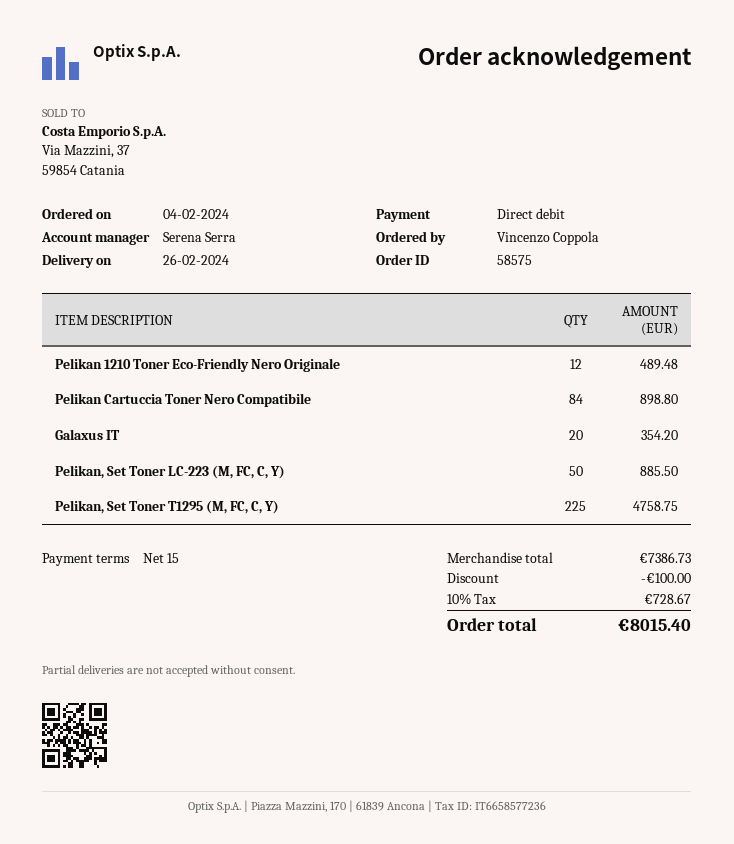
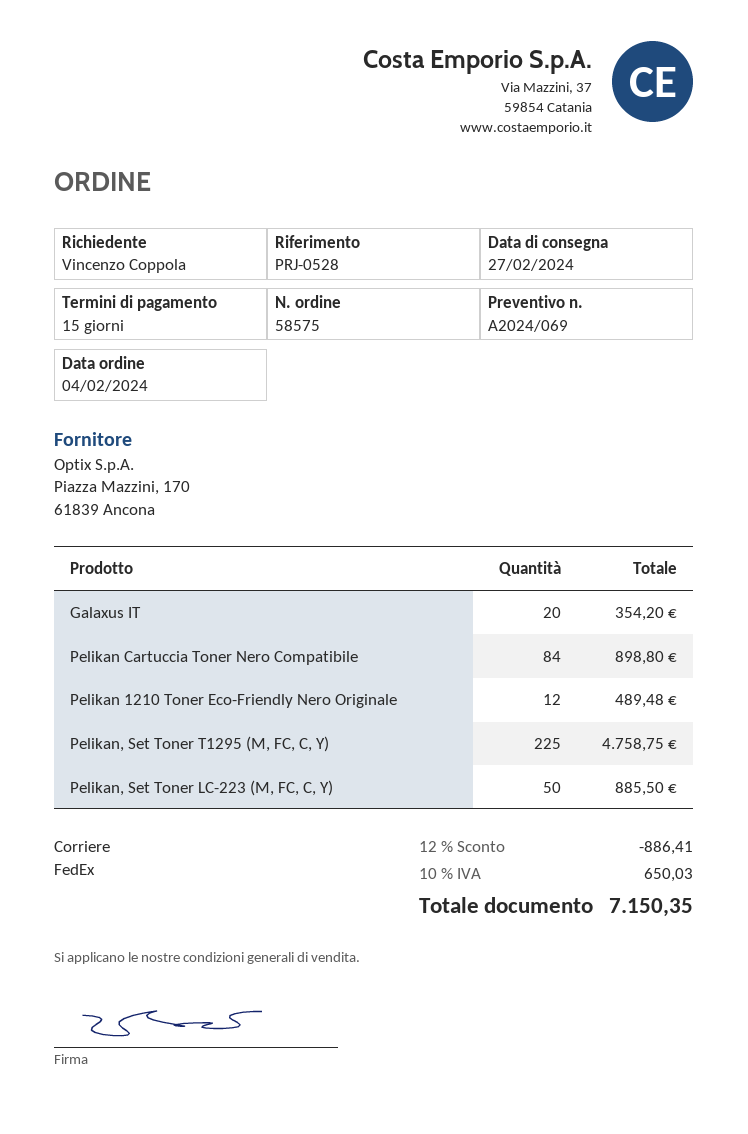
delivery date: 2024-02-26 -> 2024-02-27
discount: 100.00 -> 886.41
tax: 10% = 728.67 -> 10% = 650.03
total: 8015.40 -> 7150.35

